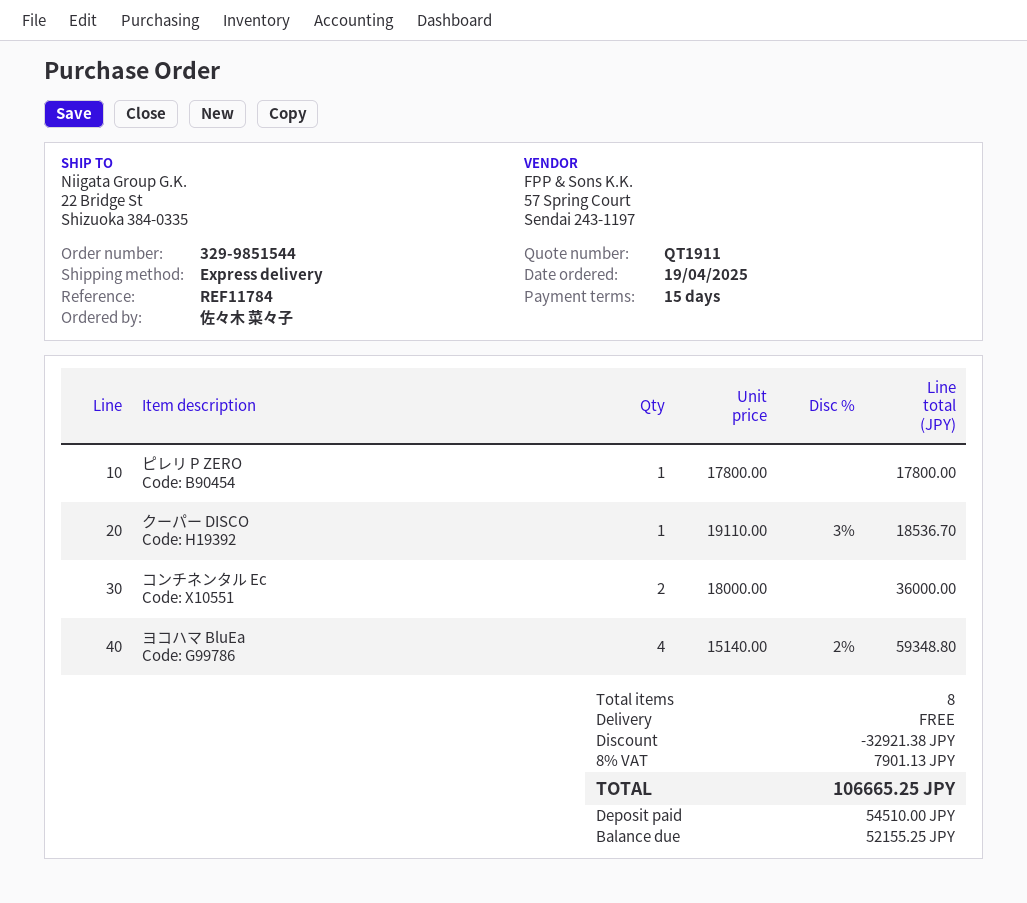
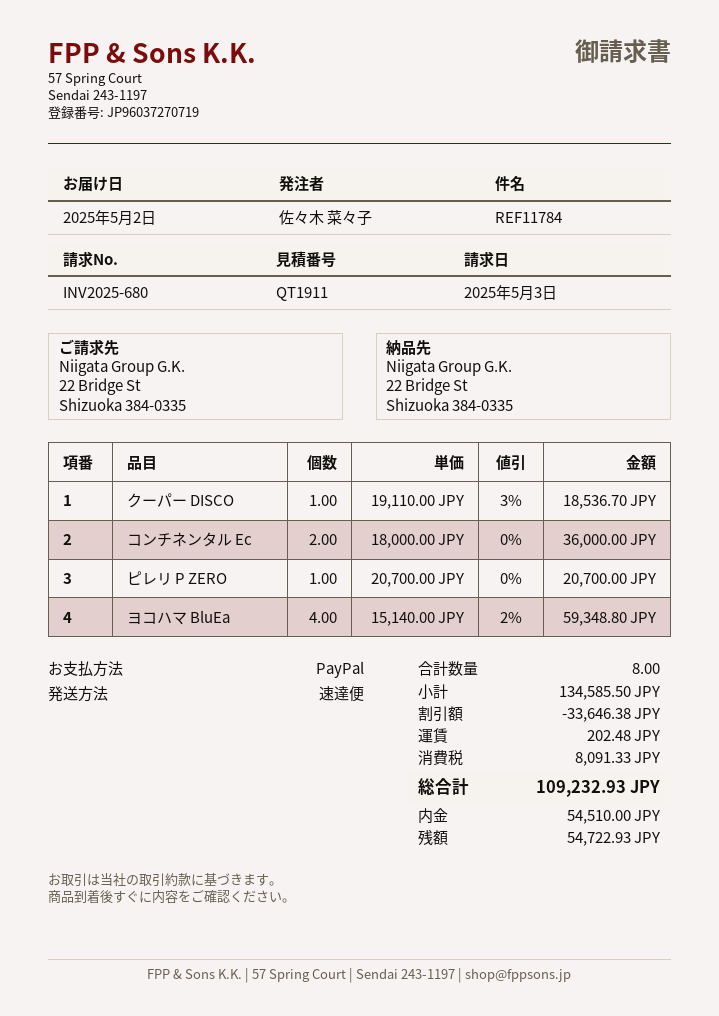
ピレリ P ZERO: 1 x 17800.00 = 17800.00 -> 1 x 20700.00 = 20700.00
discount: 32921.38 -> 33646.38
shipping: 0.00 -> 202.48
tax: 7901.13 -> 8091.33
total: 106665.25 -> 109232.93
balance: 52155.25 -> 54722.93

